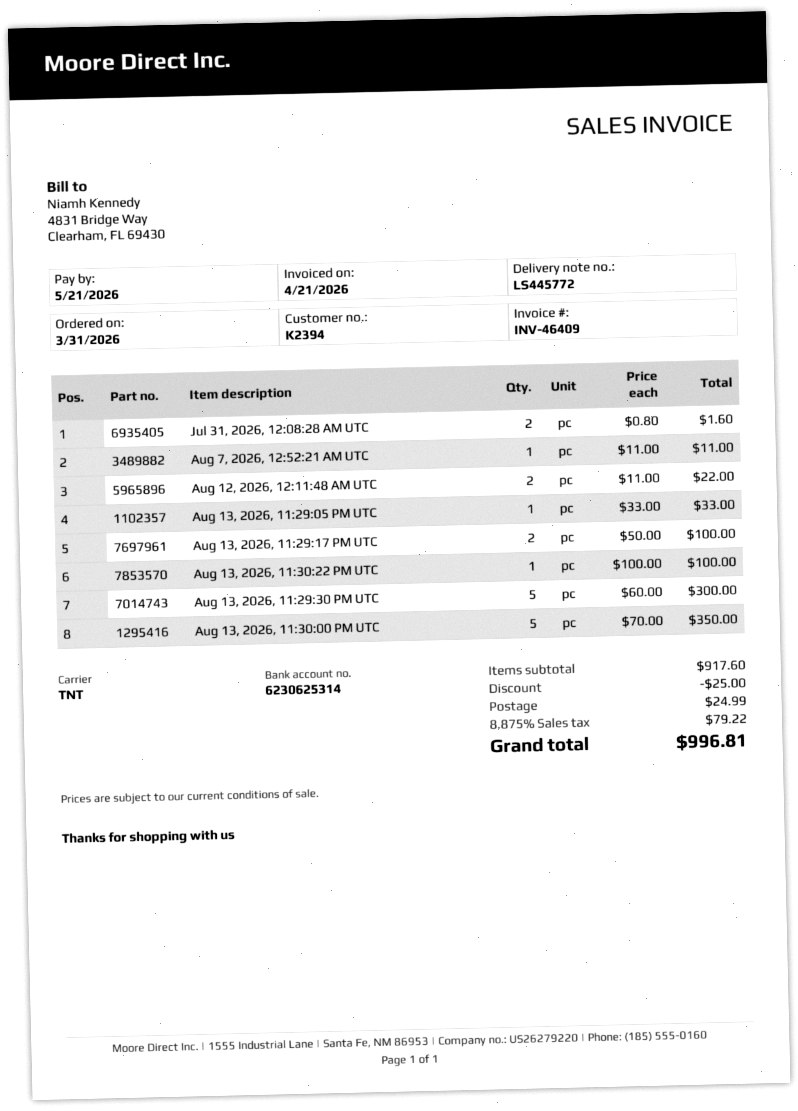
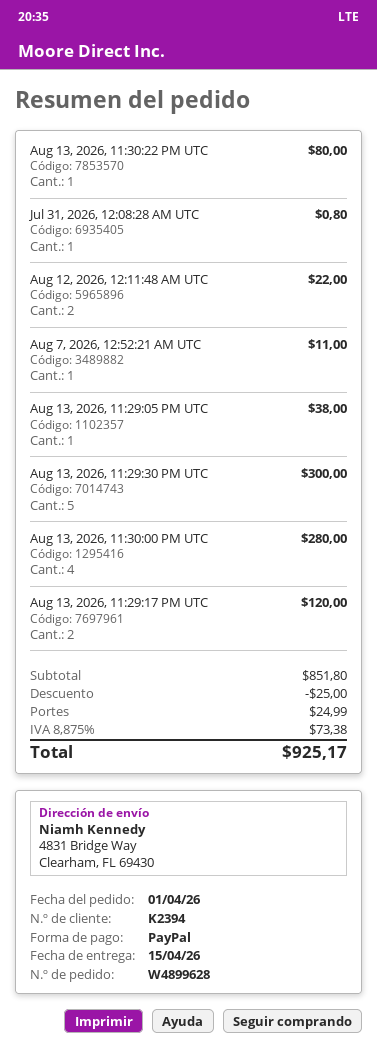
order date: 2026-03-31 -> 2026-04-01
Jul 31, 2026, 12:08:28 AM UTC: 2 for 1.60 -> 1 for 0.80
Aug 13, 2026, 11:29:05 PM UTC: 1 for 33.00 -> 1 for 38.00
Aug 13, 2026, 11:29:17 PM UTC: 2 for 100.00 -> 2 for 120.00
Aug 13, 2026, 11:30:22 PM UTC: 1 for 100.00 -> 1 for 80.00
Aug 13, 2026, 11:30:00 PM UTC: 5 for 350.00 -> 4 for 280.00
subtotal: 917.60 -> 851.80
tax: 8.875% = 79.22 -> 8.875% = 73.38
total: 996.81 -> 925.17

